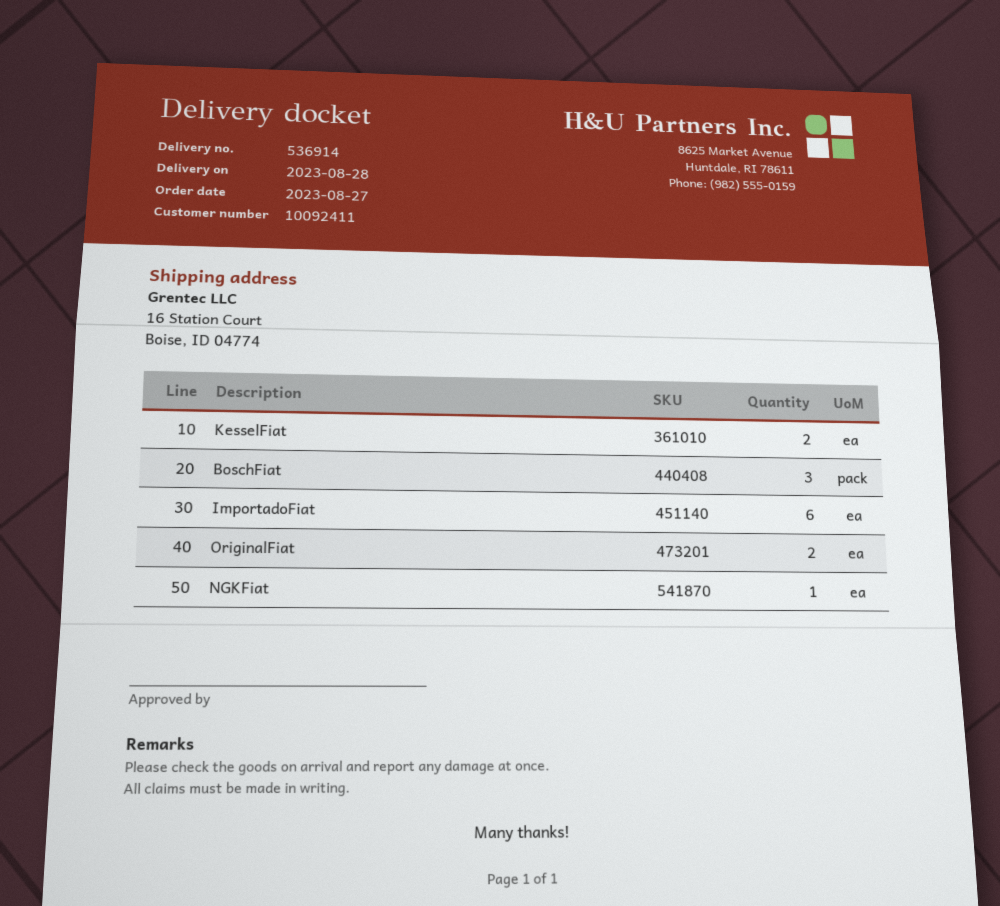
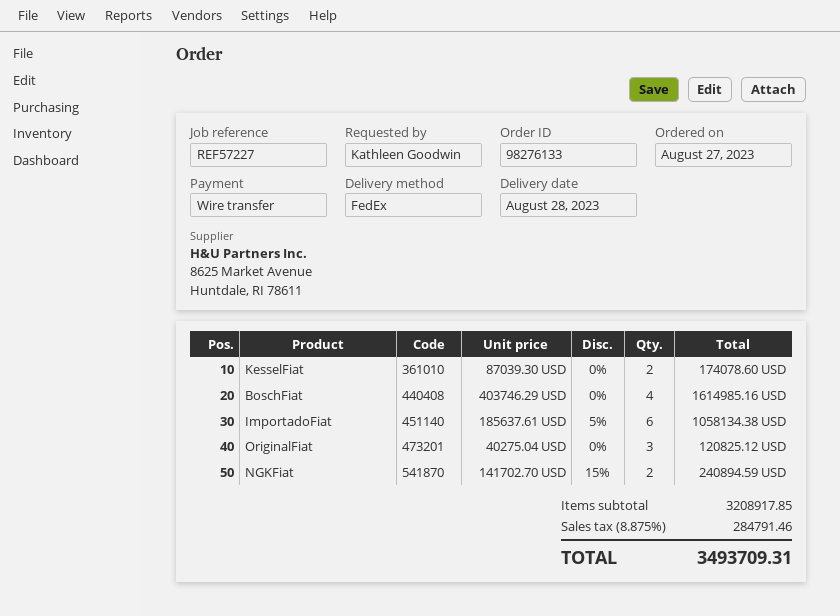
BoschFiat: 3 -> 4
OriginalFiat: 2 -> 3
NGKFiat: 1 -> 2

